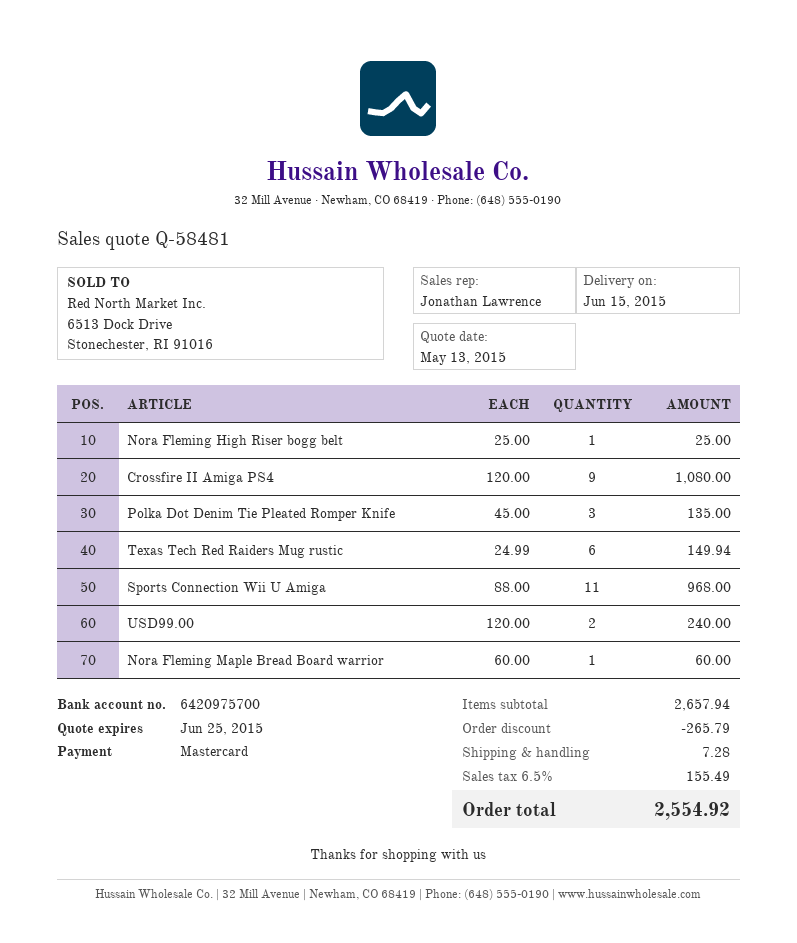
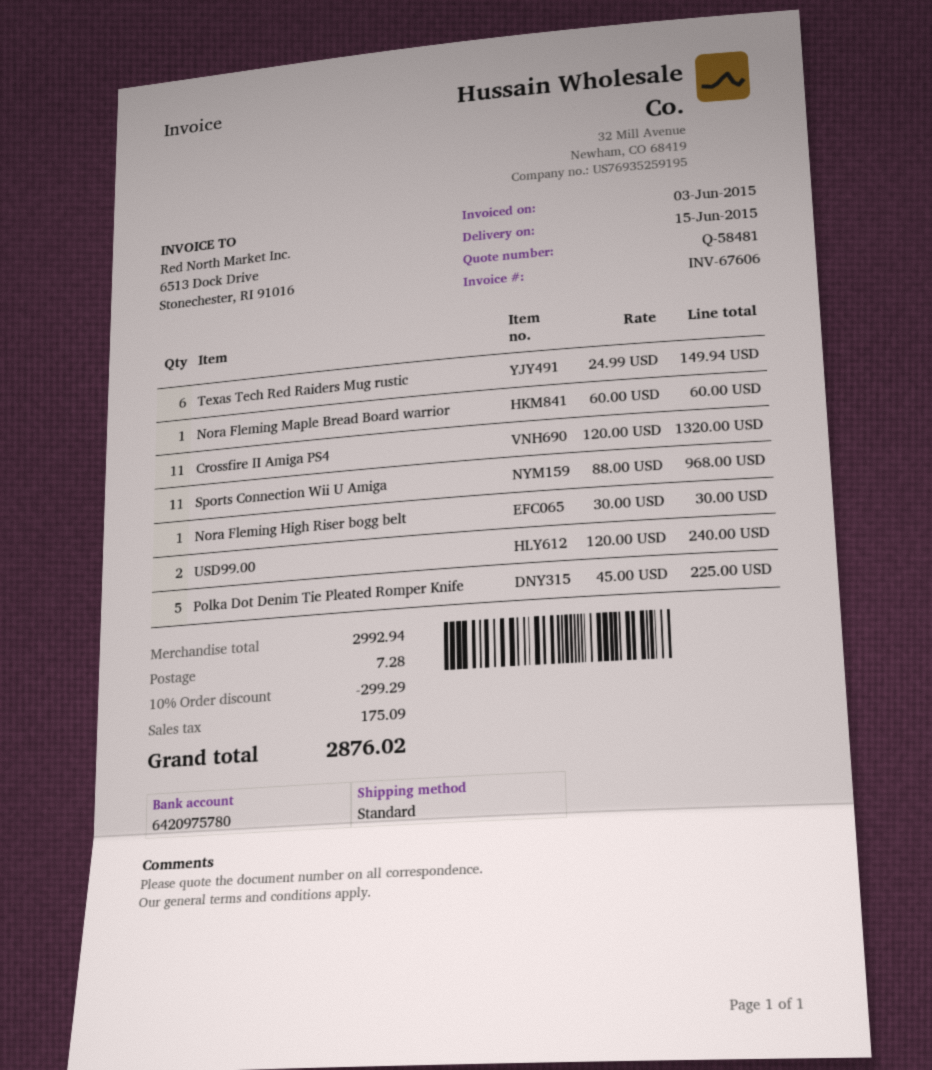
bank account: 6420975700 -> 6420975780
Nora Fleming High Riser bogg belt: 1 x 25.00 = 25.00 -> 1 x 30.00 = 30.00
Crossfire II Amiga PS4: 9 x 120.00 = 1080.00 -> 11 x 120.00 = 1320.00
Polka Dot Denim Tie Pleated Romper Knife: 3 x 45.00 = 135.00 -> 5 x 45.00 = 225.00
subtotal: 2657.94 -> 2992.94
discount: 265.79 -> 299.29
tax: 155.49 -> 175.09
total: 2554.92 -> 2876.02

